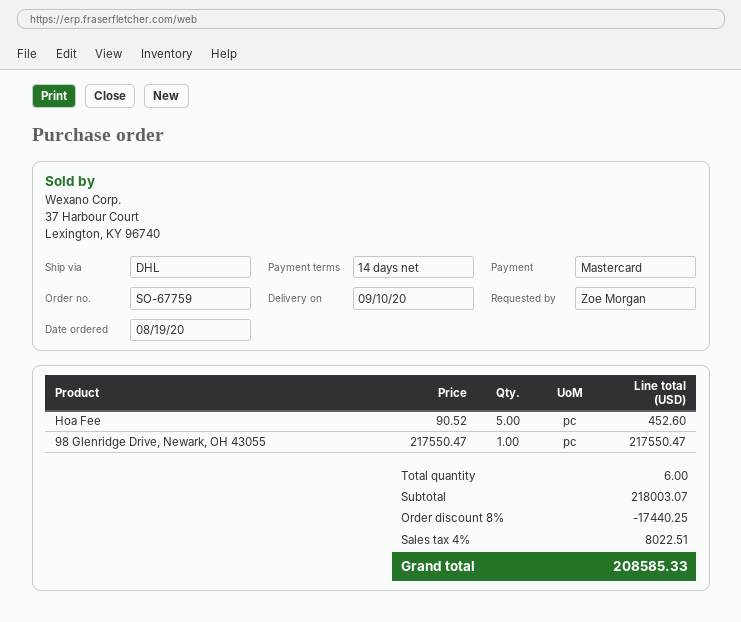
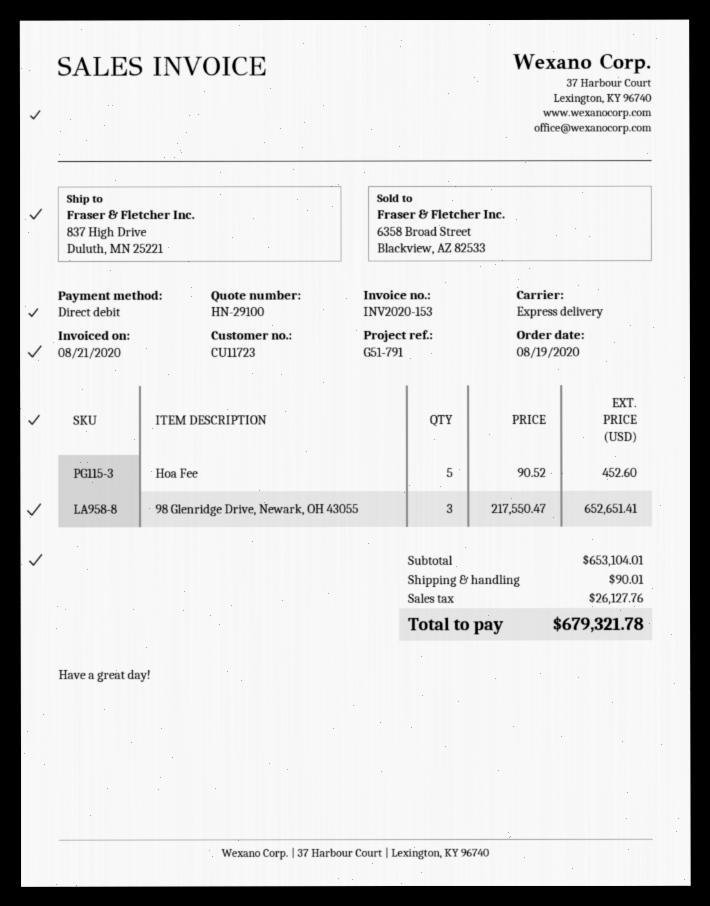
payment method: Mastercard -> direct debit
shipping method: DHL -> express
98 Glenridge Drive, Newark, OH 43055: 1 x 217550.47 = 217550.47 -> 3 x 217550.47 = 652651.41
subtotal: 218003.07 -> 653104.01
discount: 8% = 17440.25 -> none
shipping: none -> 90.01
tax: 8022.51 -> 26127.76
total: 208585.33 -> 679321.78

